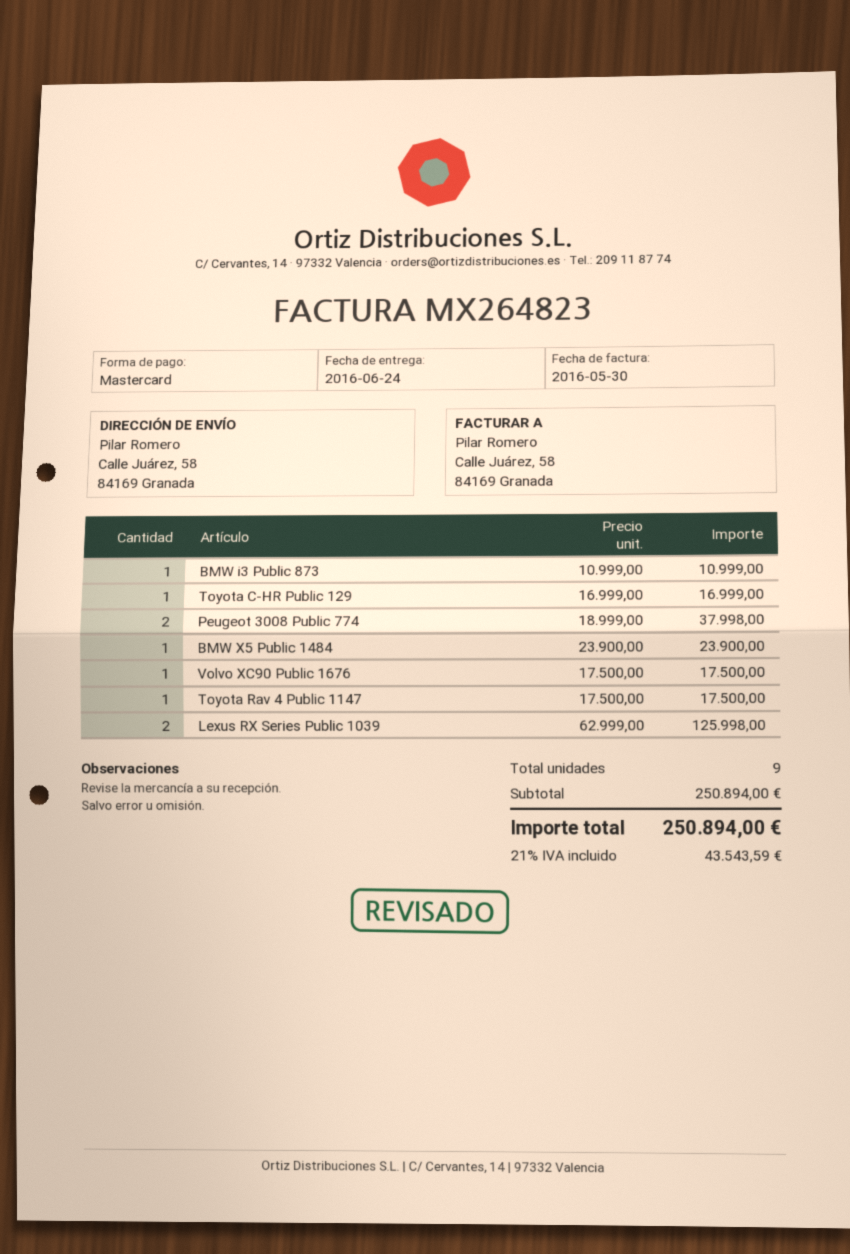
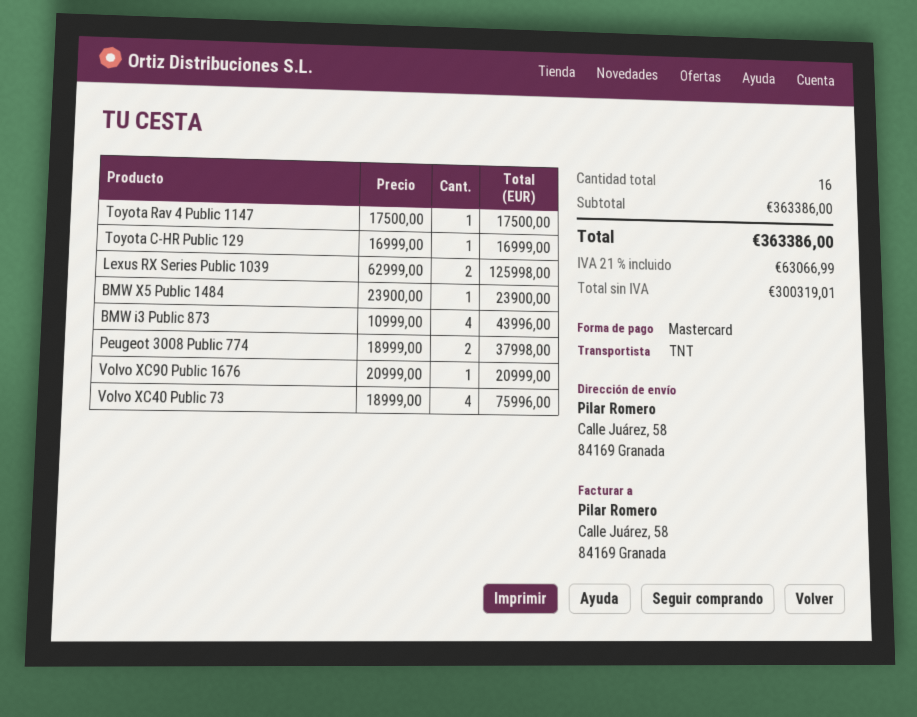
BMW i3 Public 873: 1 x 10999.00 = 10999.00 -> 4 x 10999.00 = 43996.00
Volvo XC90 Public 1676: 1 x 17500.00 = 17500.00 -> 1 x 20999.00 = 20999.00
Volvo XC40 Public 73: none -> 4 x 18999.00 = 75996.00
total quantity: 9 -> 16
subtotal: 250894.00 -> 363386.00
tax: 21% = 43543.59 -> 21% = 63066.99
total: 250894.00 -> 363386.00

